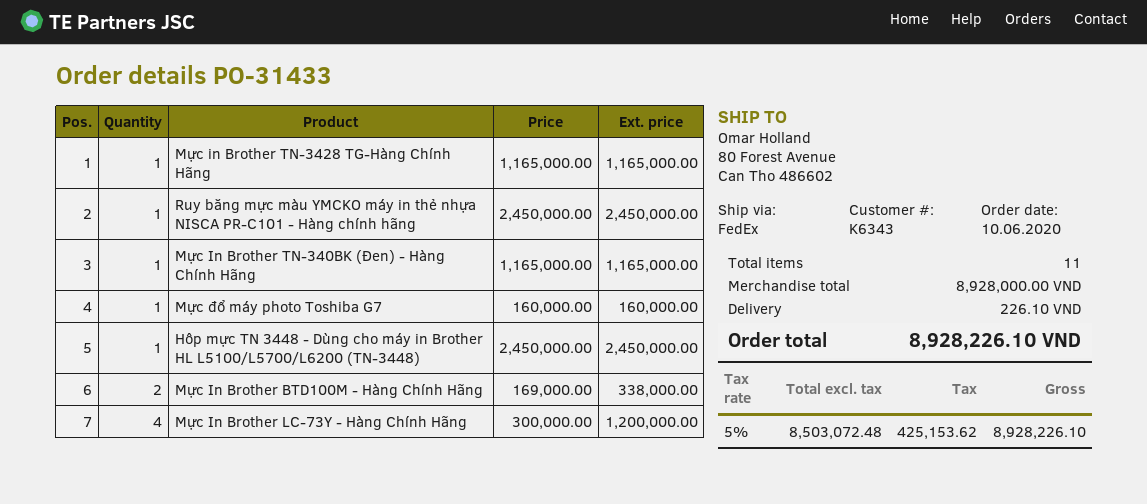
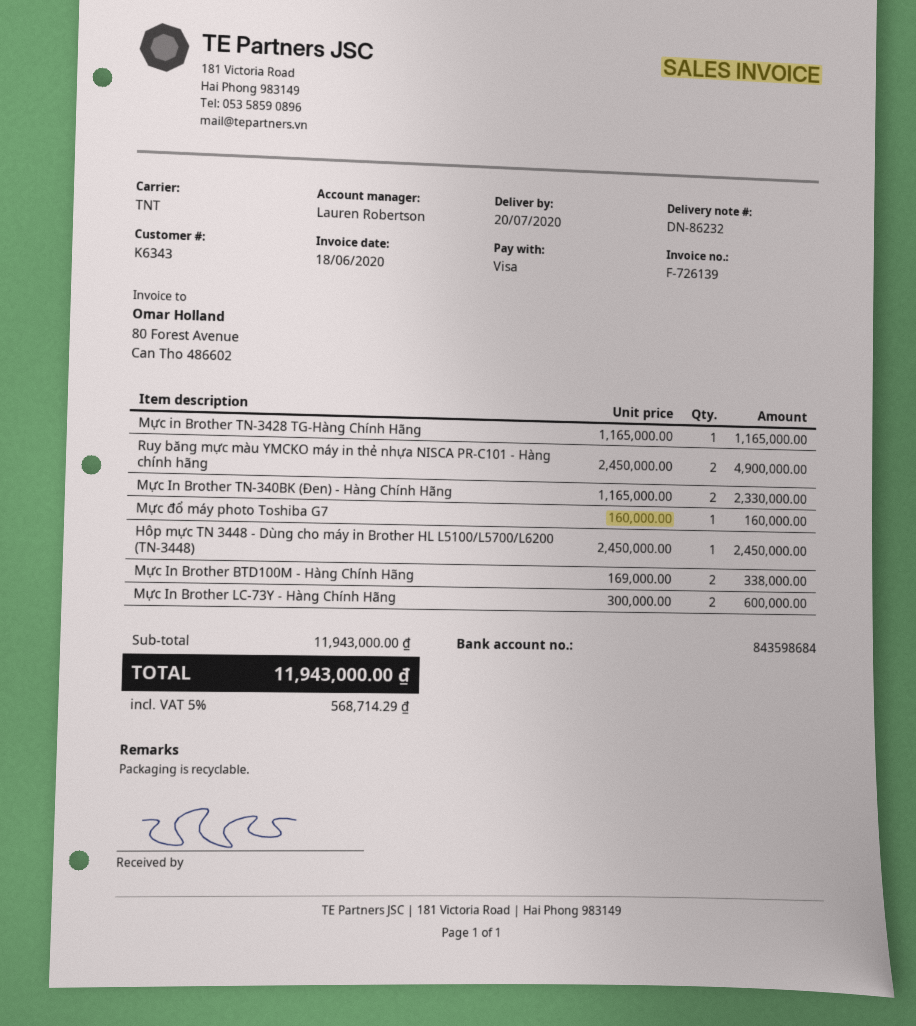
shipping method: FedEx -> TNT
Ruy băng mực màu YMCKO máy in thẻ nhựa NISCA PR-C101 - Hàng chính hãng: 1 x 2450000.00 = 2450000.00 -> 2 x 2450000.00 = 4900000.00
Mực In Brother TN-340BK (Đen) - Hàng Chính Hãng: 1 x 1165000.00 = 1165000.00 -> 2 x 1165000.00 = 2330000.00
Mực In Brother LC-73Y - Hàng Chính Hãng: 4 x 300000.00 = 1200000.00 -> 2 x 300000.00 = 600000.00
subtotal: 8928000.00 -> 11943000.00
shipping: 226.10 -> none
tax: 5% = 425153.62 -> 5% = 568714.29
total: 8928226.10 -> 11943000.00

